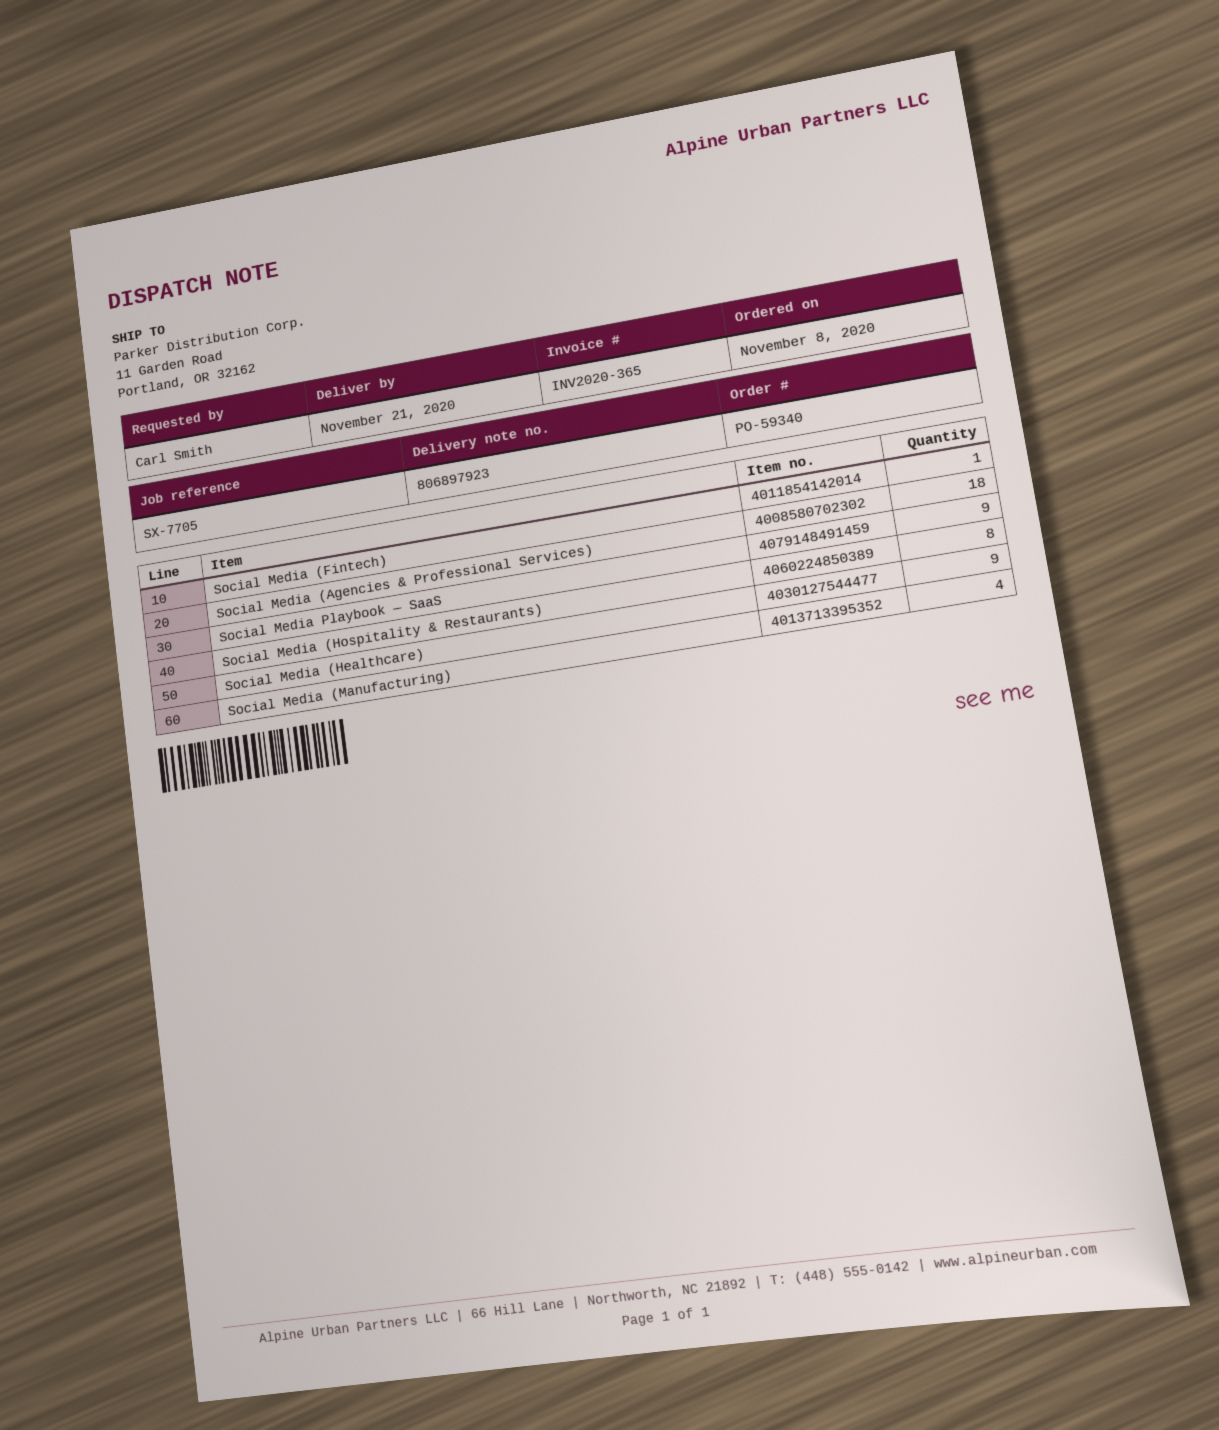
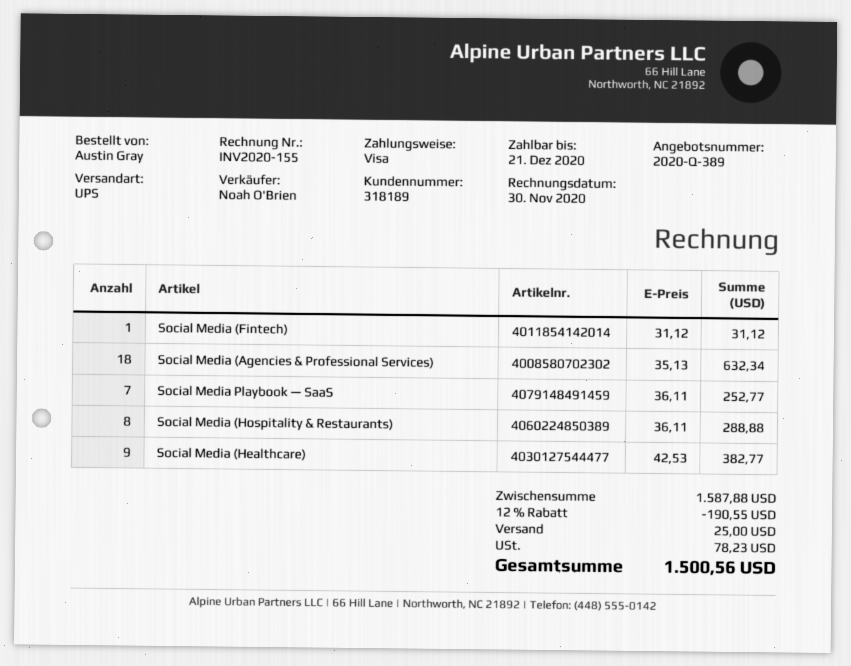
invoice number: INV2020-365 -> INV2020-155
ordered by: Carl Smith -> Austin Gray
Social Media Playbook — SaaS: 9 -> 7
Social Media (Manufacturing): 4 -> none

